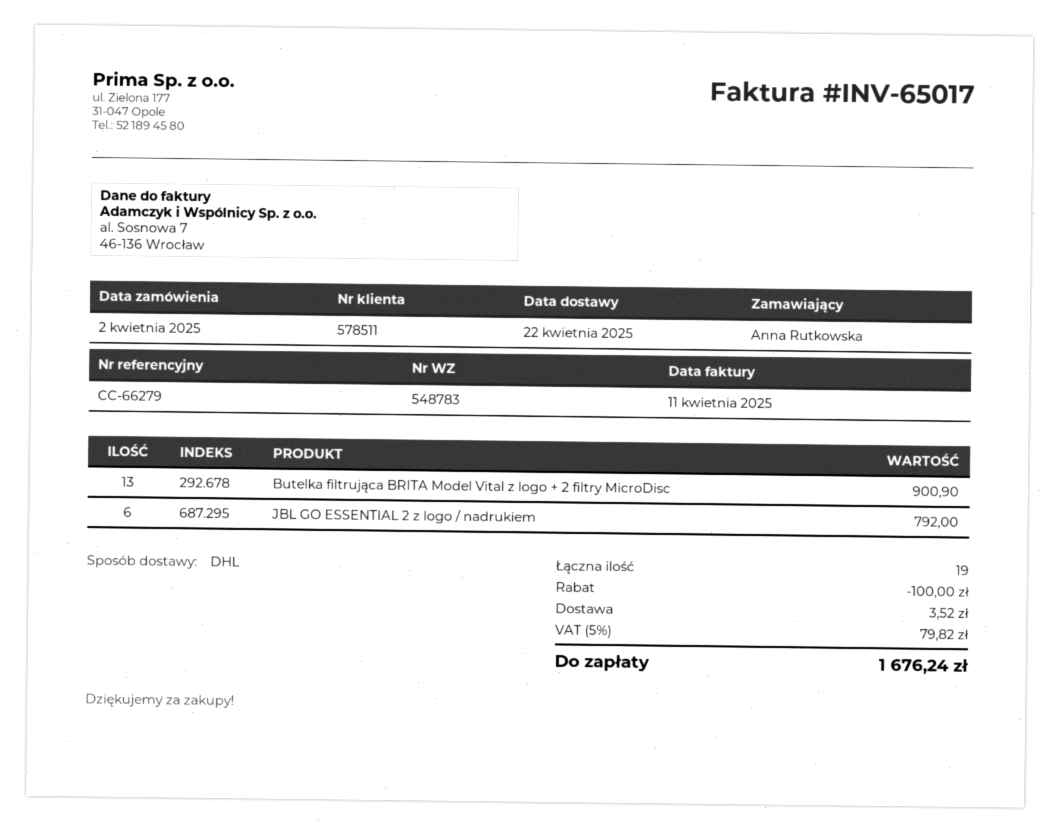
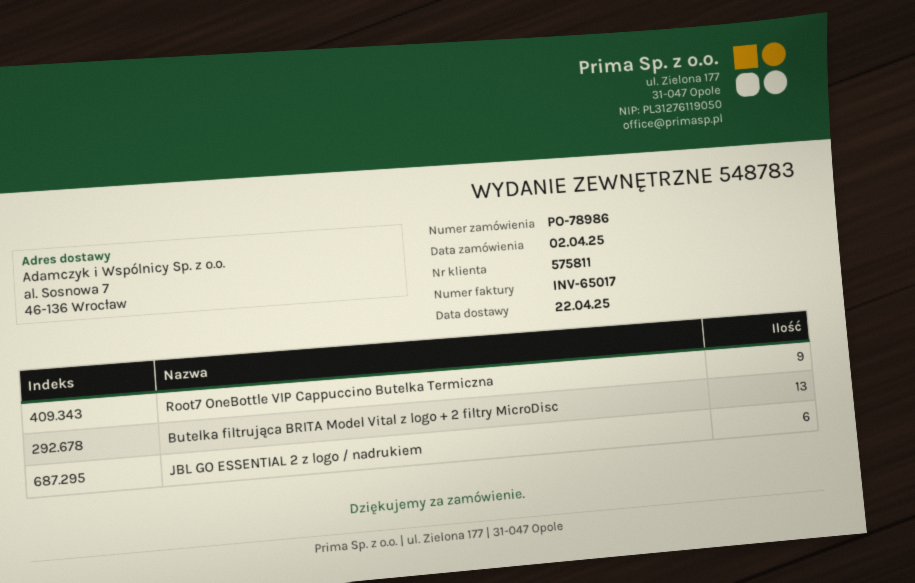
customer number: 578511 -> 575811
Root7 OneBottle VIP Cappuccino Butelka Termiczna: none -> 9

